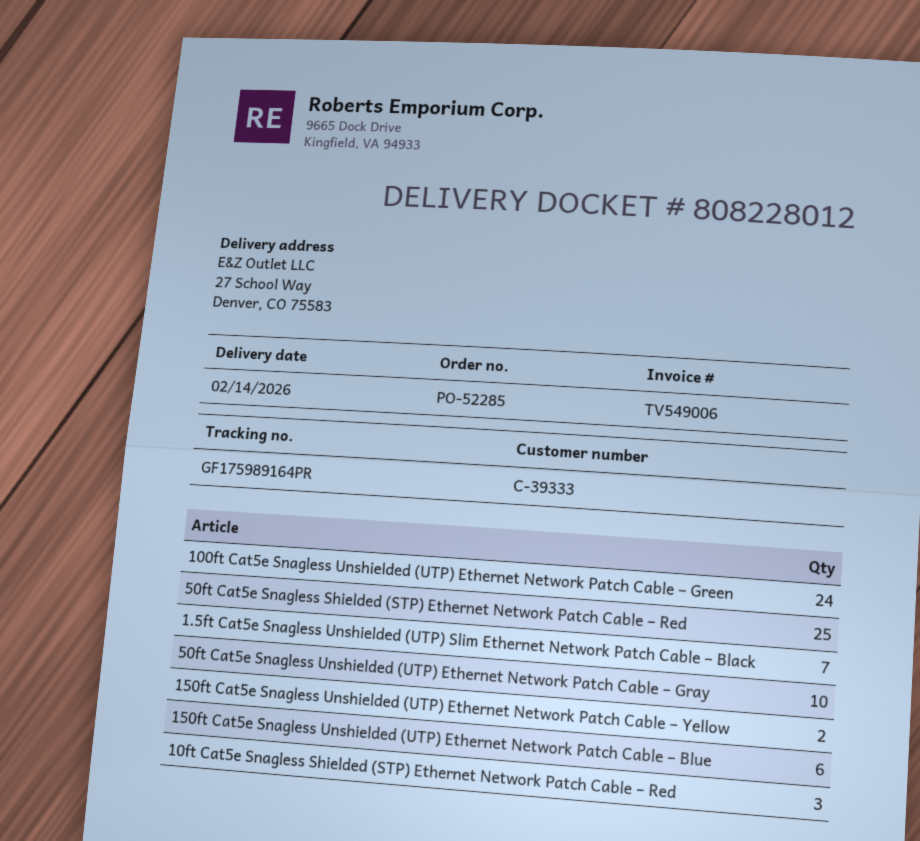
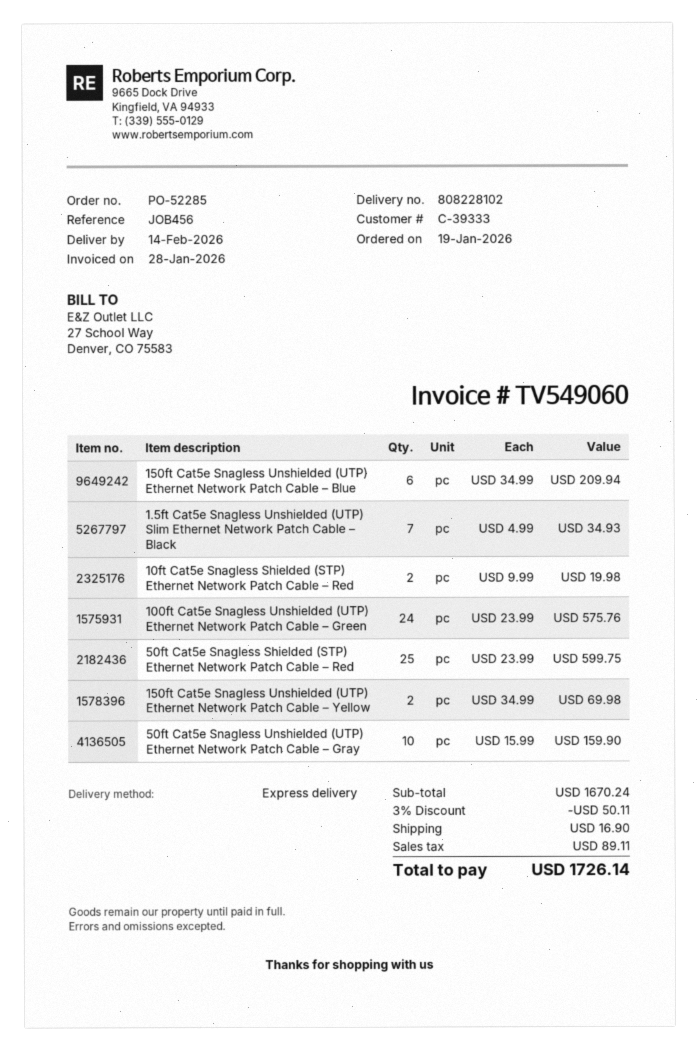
delivery note number: 808228012 -> 808228102
invoice number: TV549006 -> TV549060
10ft Cat5e Snagless Shielded (STP) Ethernet Network Patch Cable – Red: 3 -> 2

